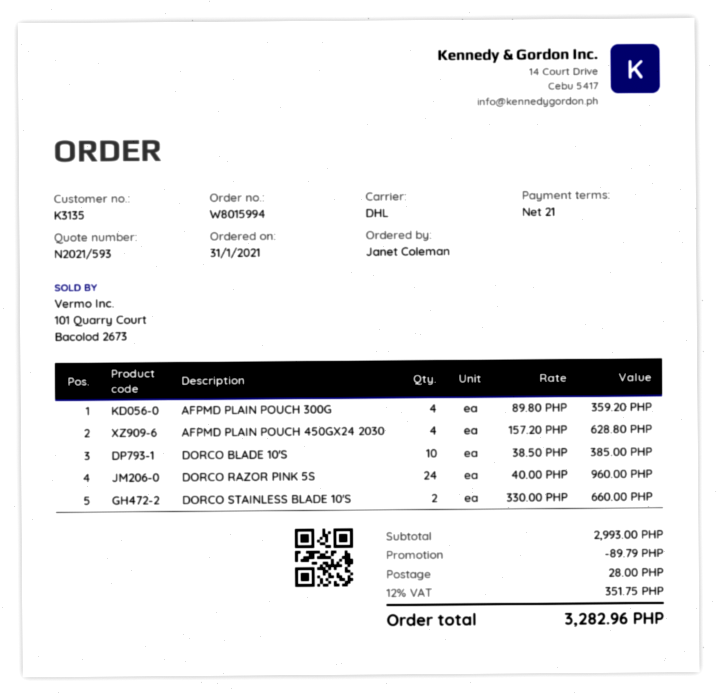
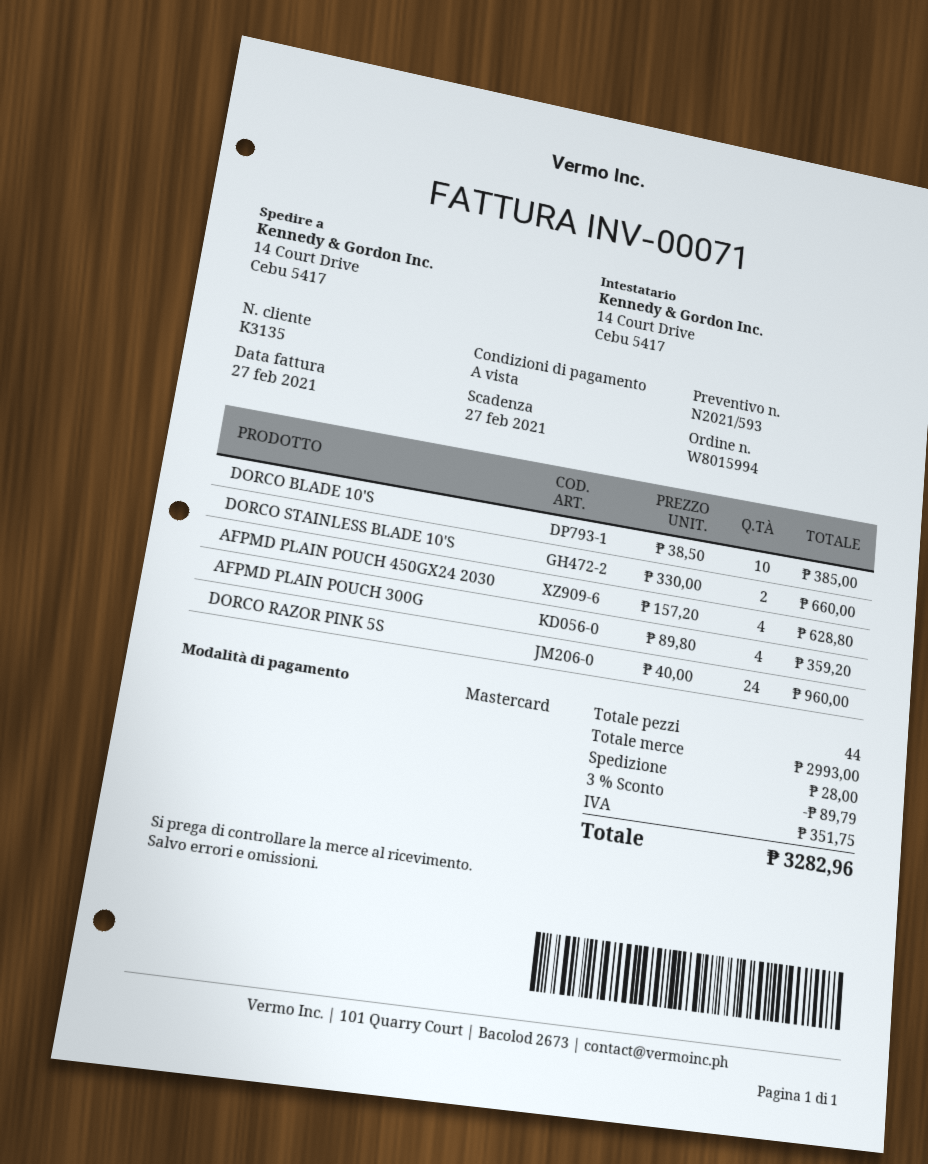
payment terms: 21 days -> on receipt

